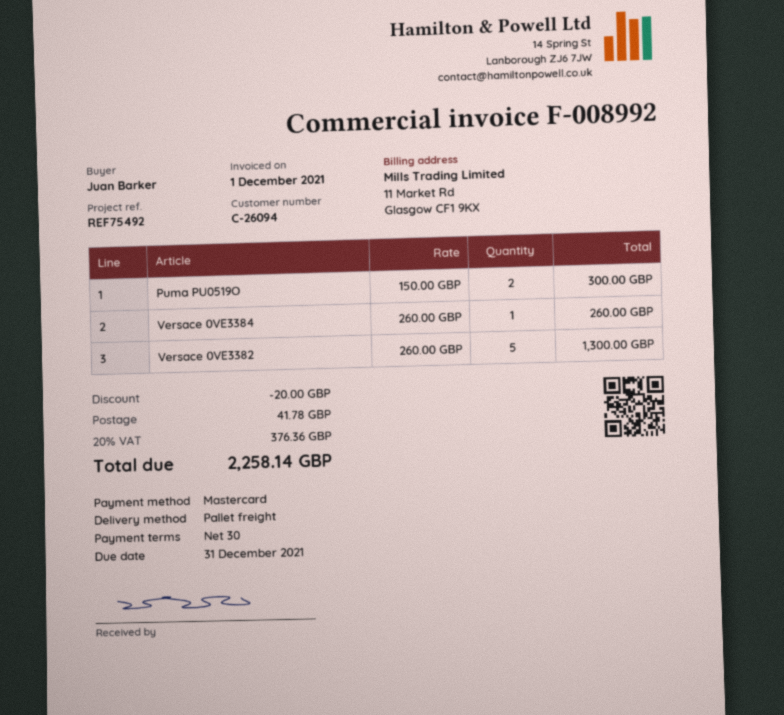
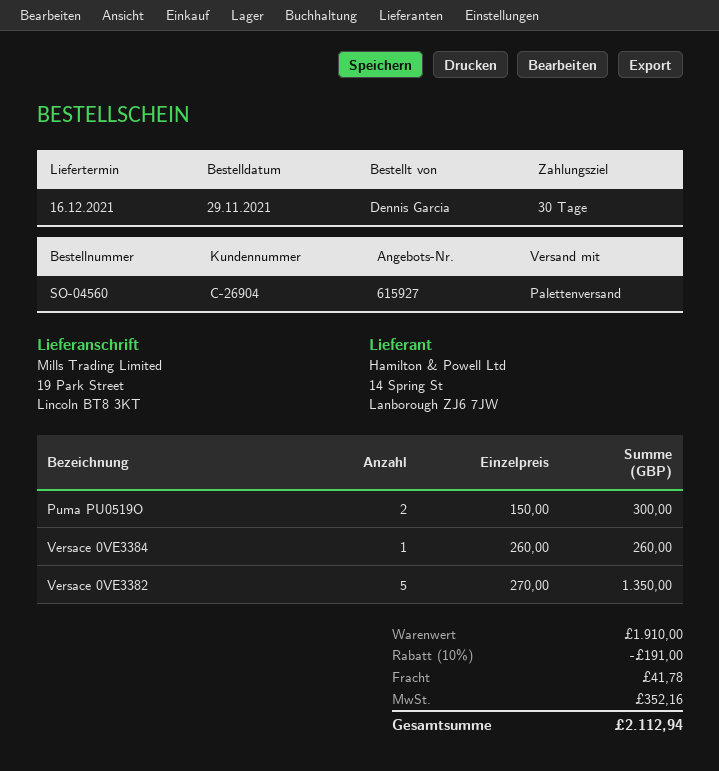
customer number: C-26094 -> C-26904
ordered by: Juan Barker -> Dennis Garcia
Versace 0VE3382: 5 x 260.00 = 1300.00 -> 5 x 270.00 = 1350.00
discount: 20.00 -> 191.00
tax: 376.36 -> 352.16
total: 2258.14 -> 2112.94

